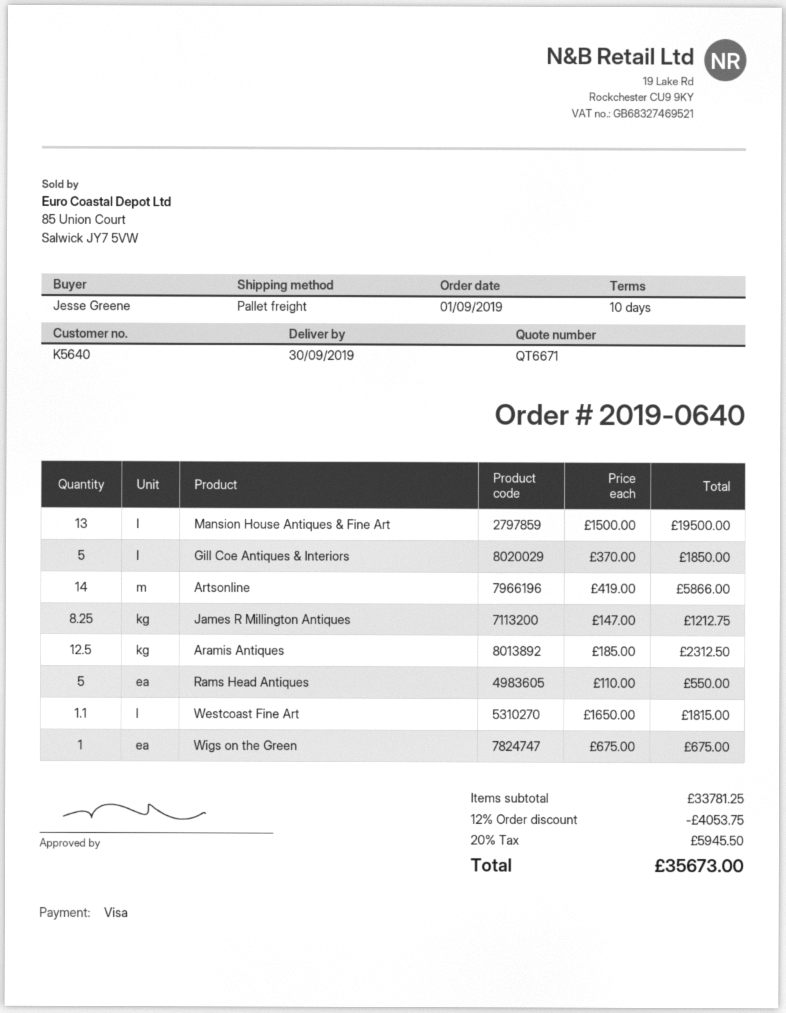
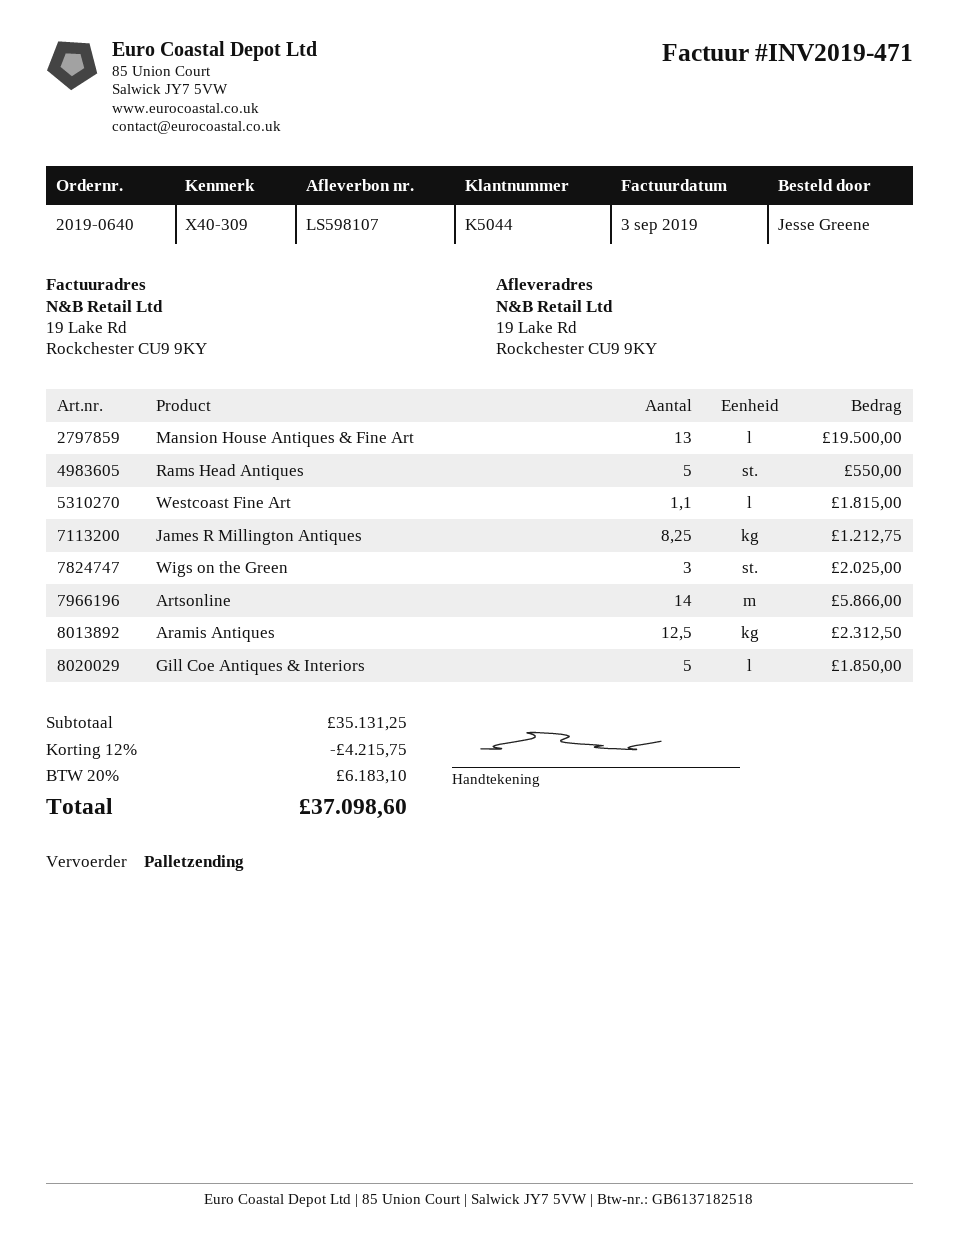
customer number: K5640 -> K5044
Wigs on the Green: 1 for 675.00 -> 3 for 2025.00
subtotal: 33781.25 -> 35131.25
discount: 12% = 4053.75 -> 12% = 4215.75
tax: 20% = 5945.50 -> 20% = 6183.10
total: 35673.00 -> 37098.60

